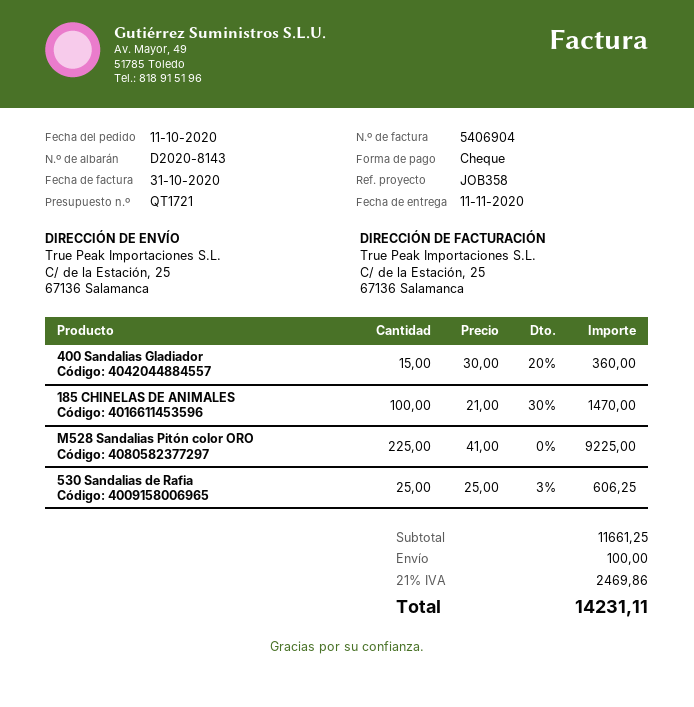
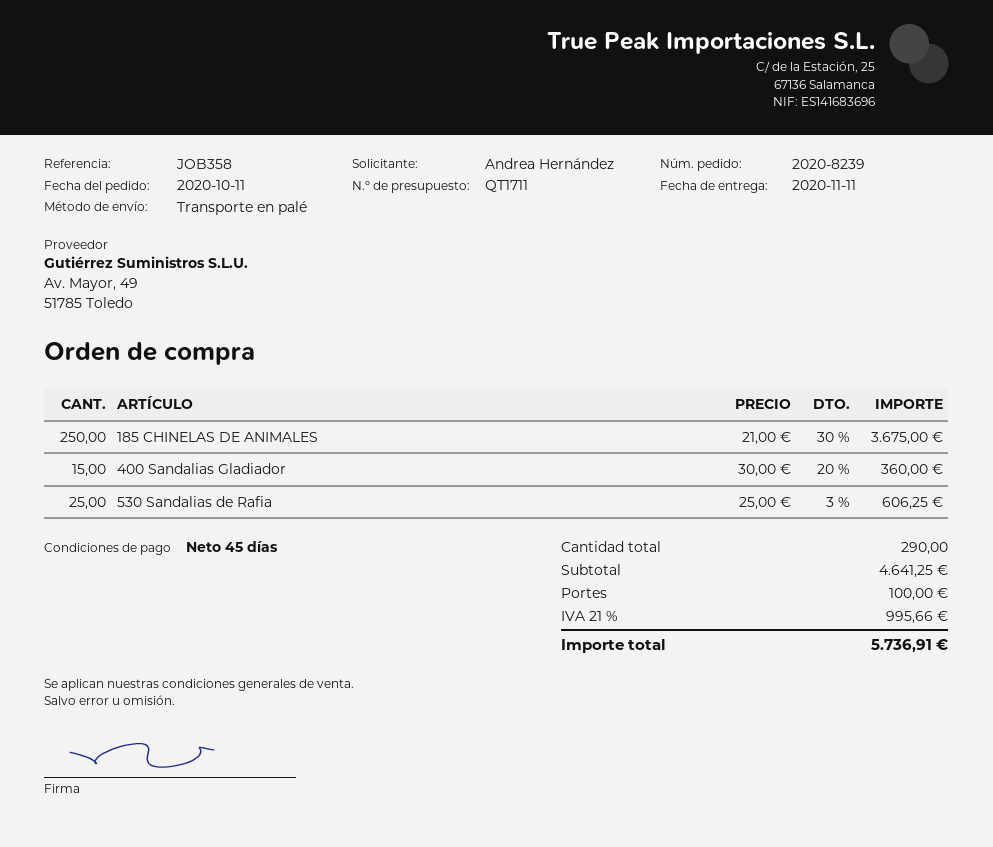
quote number: QT1721 -> QT1711
185 CHINELAS DE ANIMALES: 100 x 21.00 - 30% = 1470.00 -> 250 x 21.00 - 30% = 3675.00
M528 Sandalias Pitón color ORO: 225 x 41.00 = 9225.00 -> none
subtotal: 11661.25 -> 4641.25
tax: 21% = 2469.86 -> 21% = 995.66
total: 14231.11 -> 5736.91

